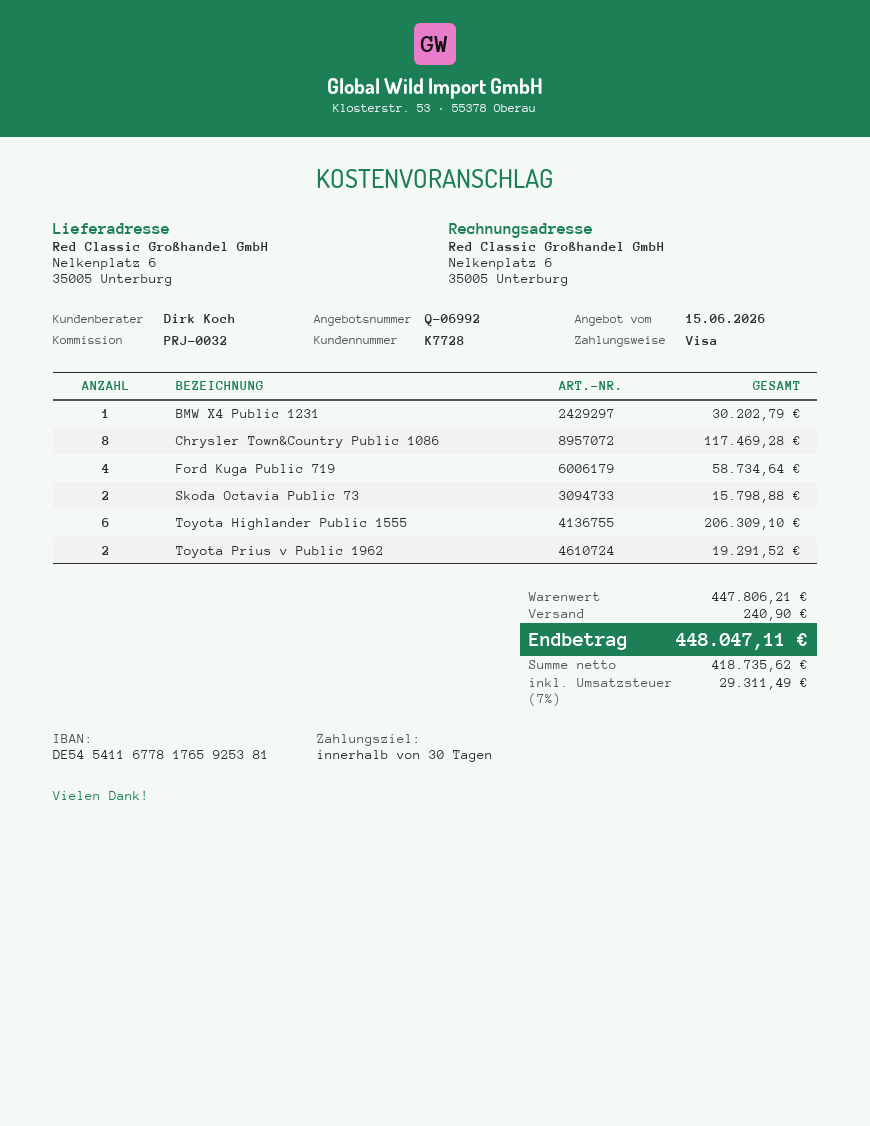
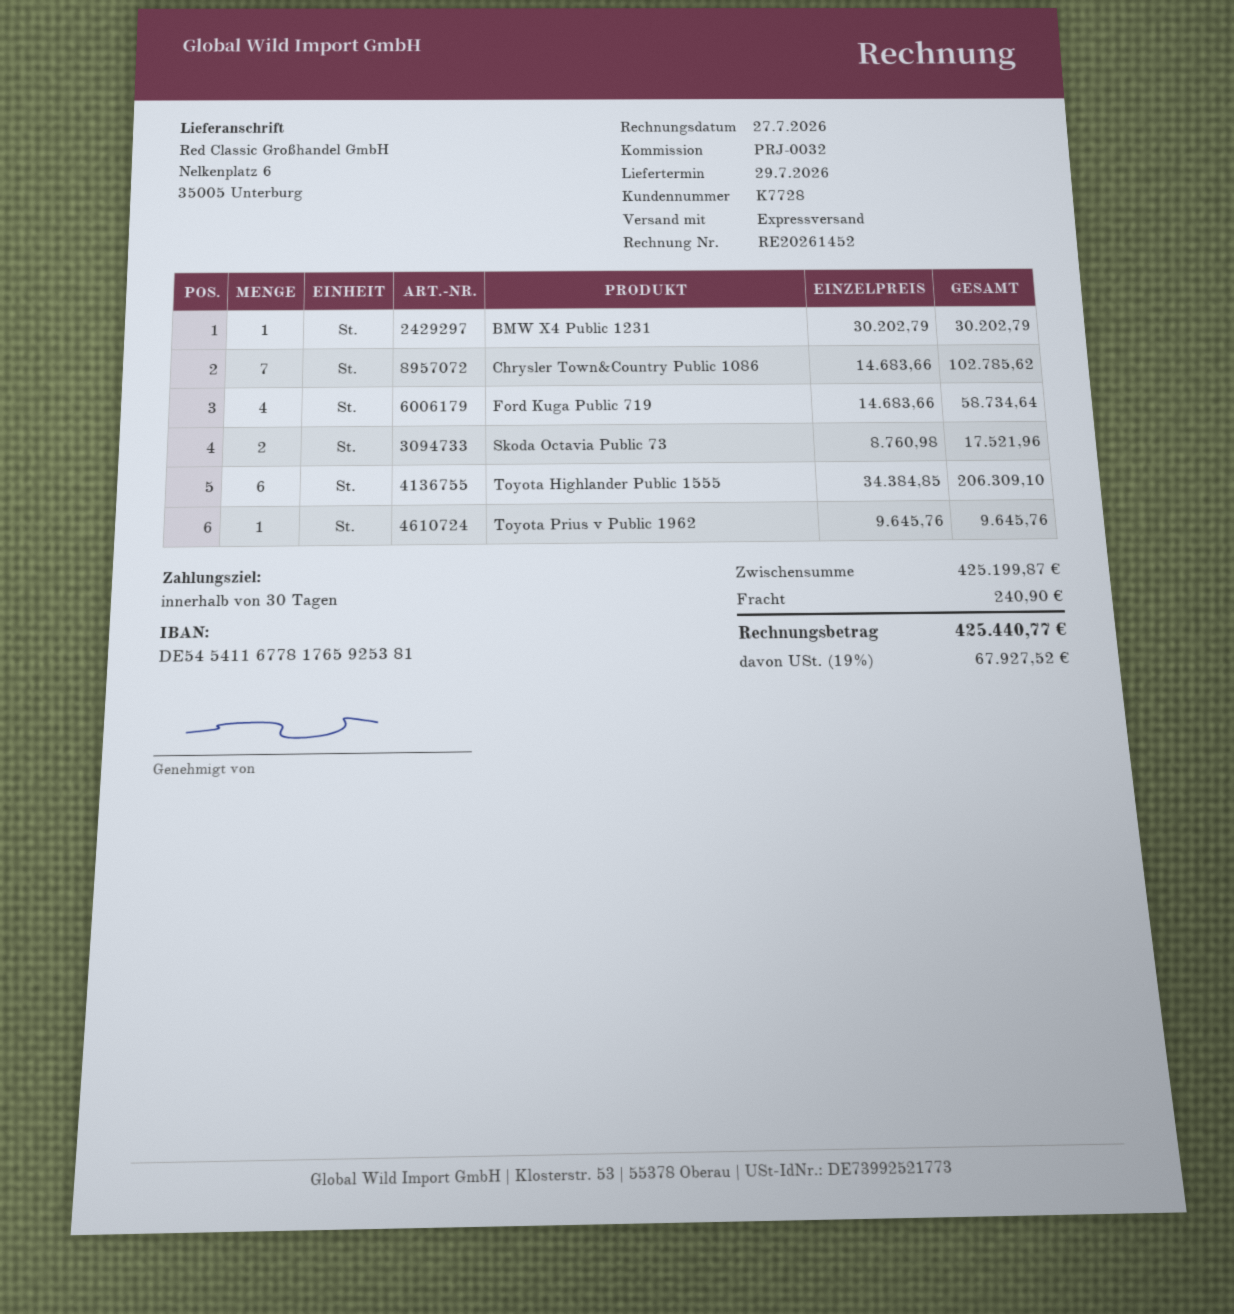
Chrysler Town&Country Public 1086: 8 for 117469.28 -> 7 for 102785.62
Skoda Octavia Public 73: 2 for 15798.88 -> 2 for 17521.96
Toyota Prius v Public 1962: 2 for 19291.52 -> 1 for 9645.76
subtotal: 447806.21 -> 425199.87
tax: 7% = 29311.49 -> 19% = 67927.52
total: 448047.11 -> 425440.77

